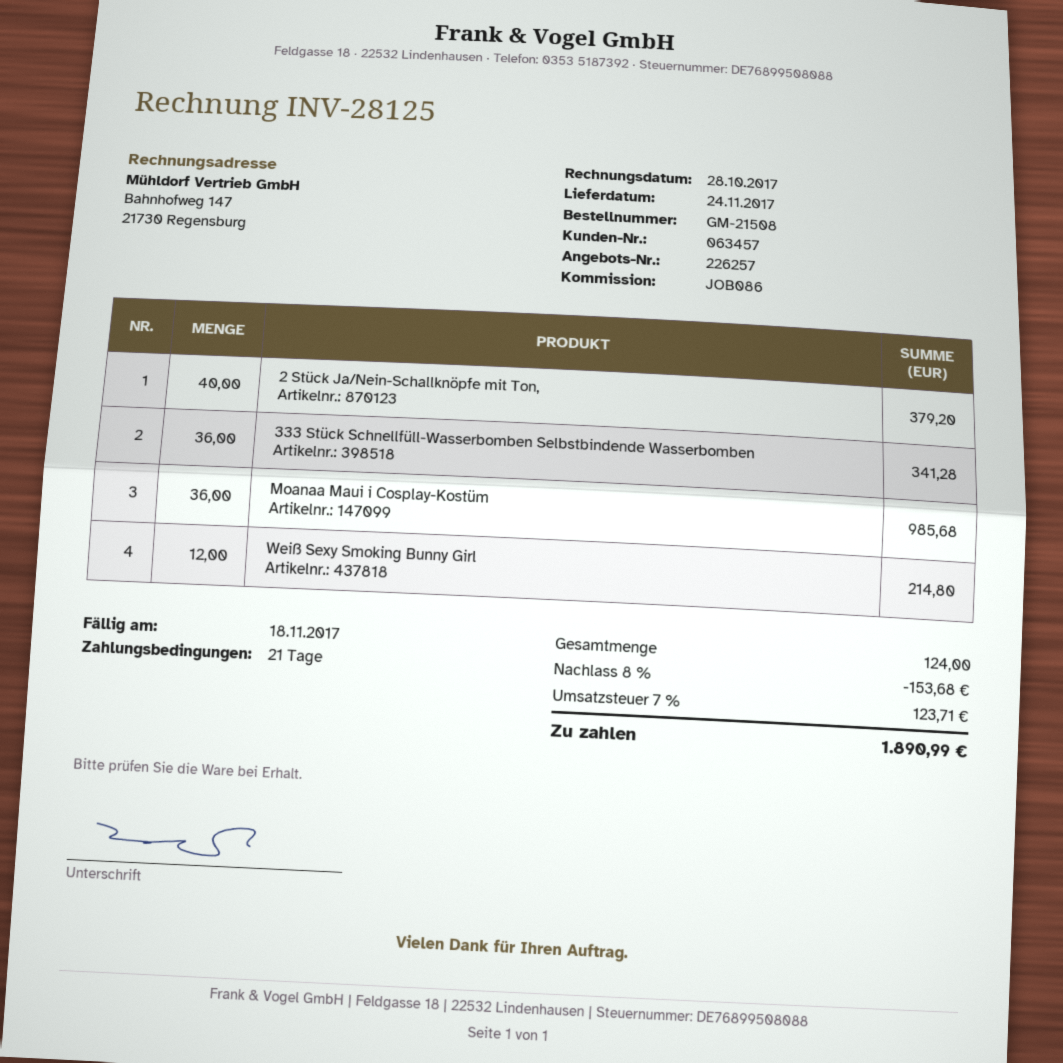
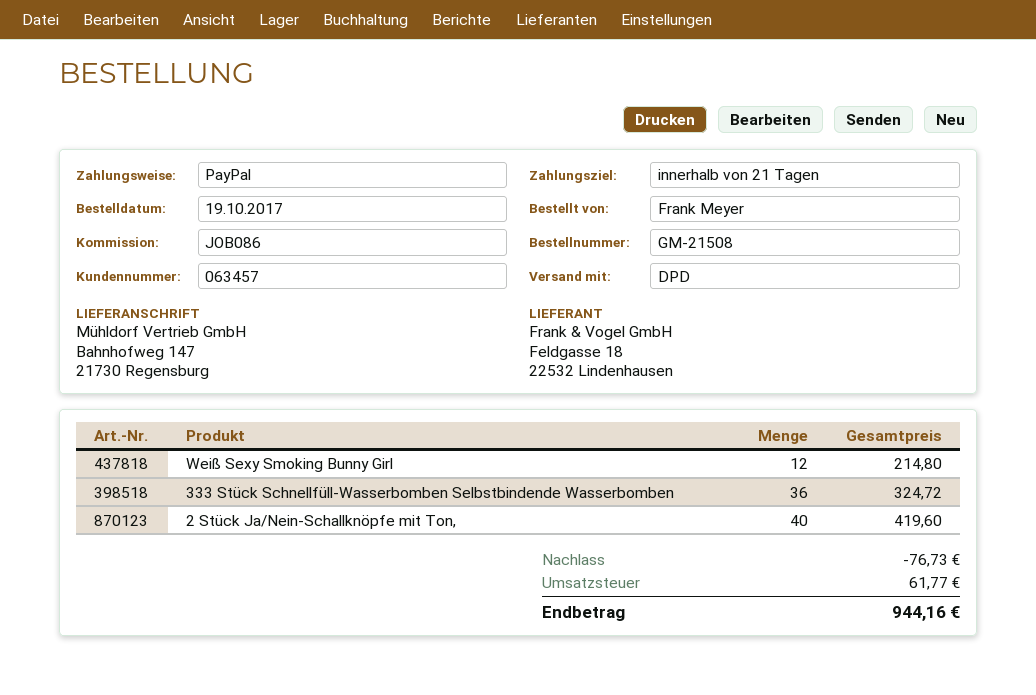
2 Stück Ja/Nein-Schallknöpfe mit Ton,: 40 for 379.20 -> 40 for 419.60
333 Stück Schnellfüll-Wasserbomben Selbstbindende Wasserbomben: 36 for 341.28 -> 36 for 324.72
Moanaa Maui i Cosplay-Kostüm: 36 for 985.68 -> none
discount: 153.68 -> 76.73
tax: 123.71 -> 61.77
total: 1890.99 -> 944.16

